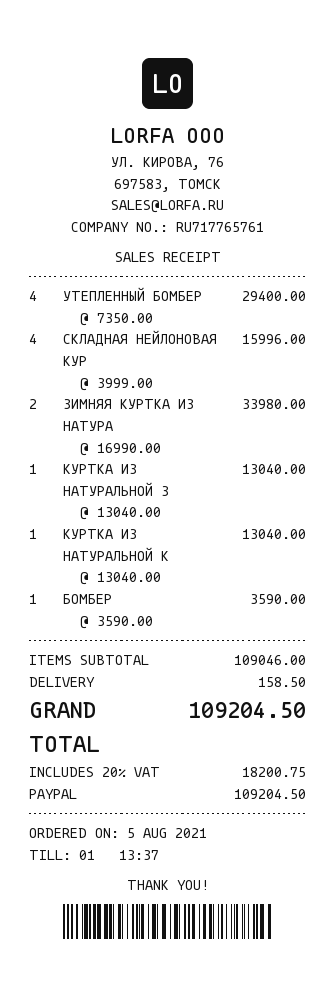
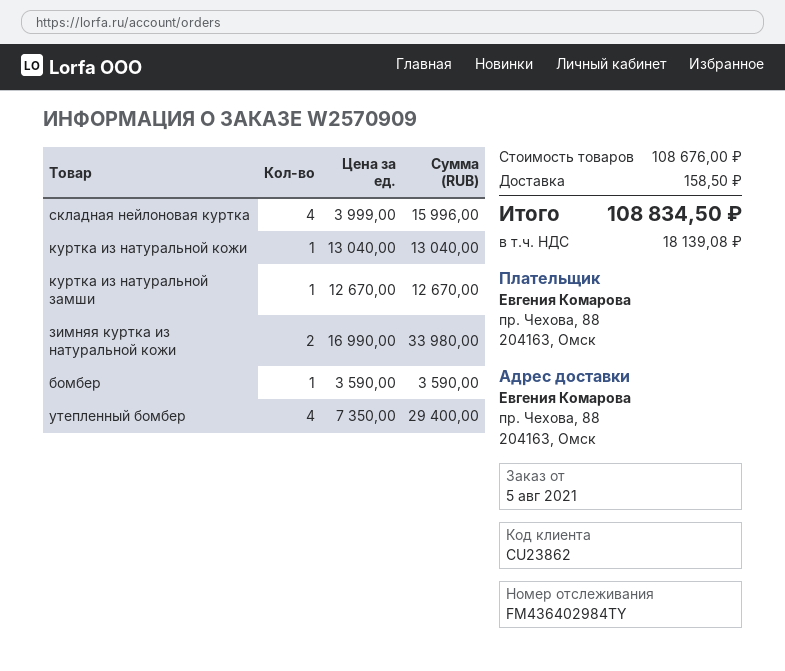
КУРТКА ИЗ НАТУРАЛЬНОЙ З: 1 x 13040.00 = 13040.00 -> 1 x 12670.00 = 12670.00
subtotal: 109046.00 -> 108676.00
tax: 18200.75 -> 18139.08
total: 109204.50 -> 108834.50

